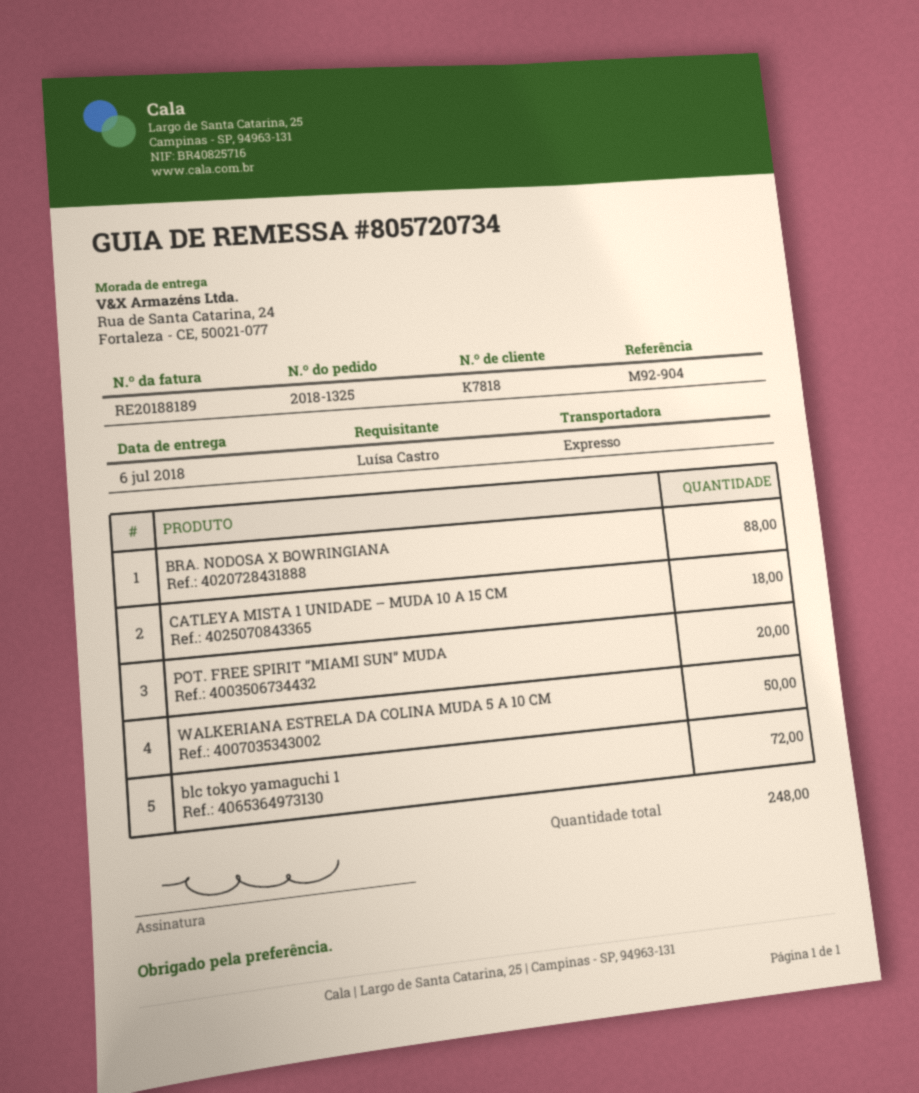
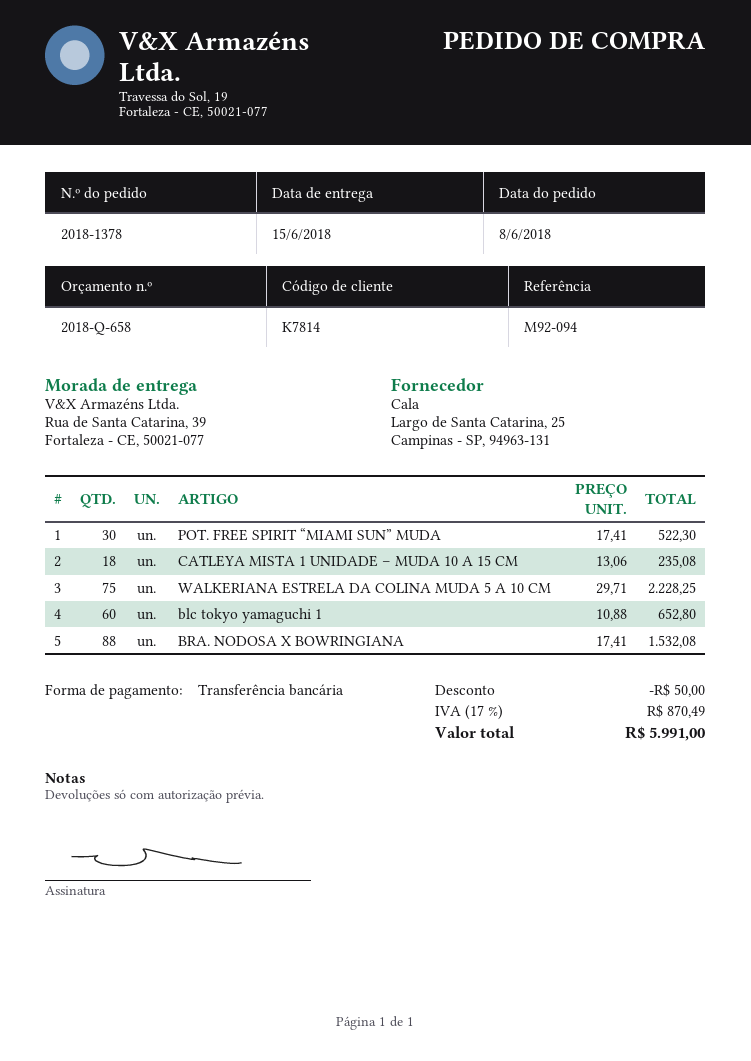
order number: 2018-1325 -> 2018-1378
delivery date: 2018-07-06 -> 2018-06-15
customer number: K7818 -> K7814
reference: M92-904 -> M92-094
ship to: Rua de Santa Catarina, 24, Fortaleza - CE, 50021-077 -> Rua de Santa Catarina, 39, Fortaleza - CE, 50021-077
POT. FREE SPIRIT “MIAMI SUN” MUDA: 20 -> 30
WALKERIANA ESTRELA DA COLINA MUDA 5 A 10 CM: 50 -> 75
blc tokyo yamaguchi 1: 72 -> 60

